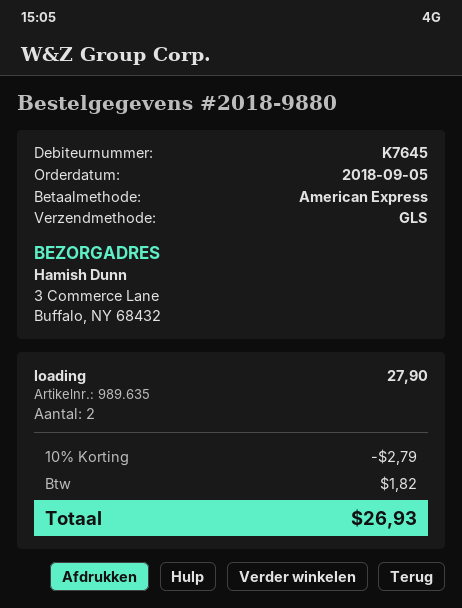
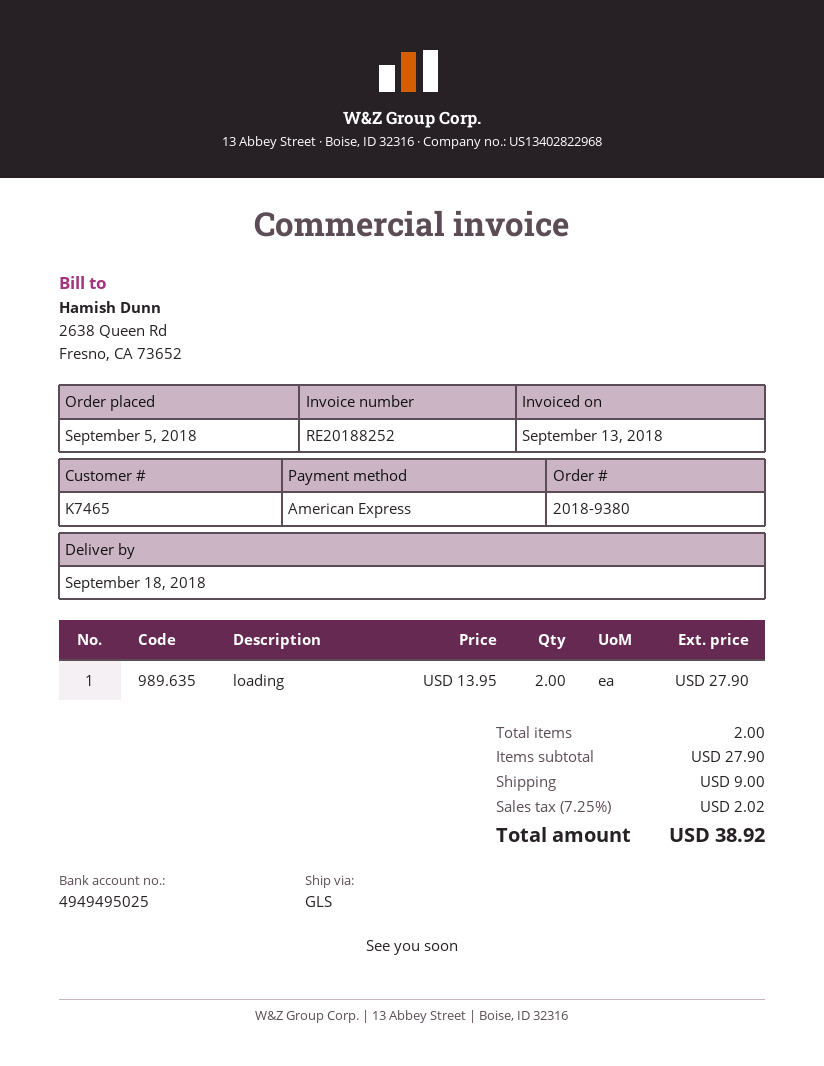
order number: 2018-9880 -> 2018-9380
customer number: K7645 -> K7465
discount: 10% = 2.79 -> none
shipping: none -> 9.00
tax: 1.82 -> 2.02
total: 26.93 -> 38.92

